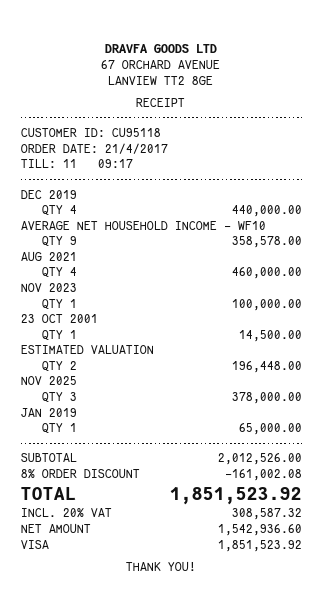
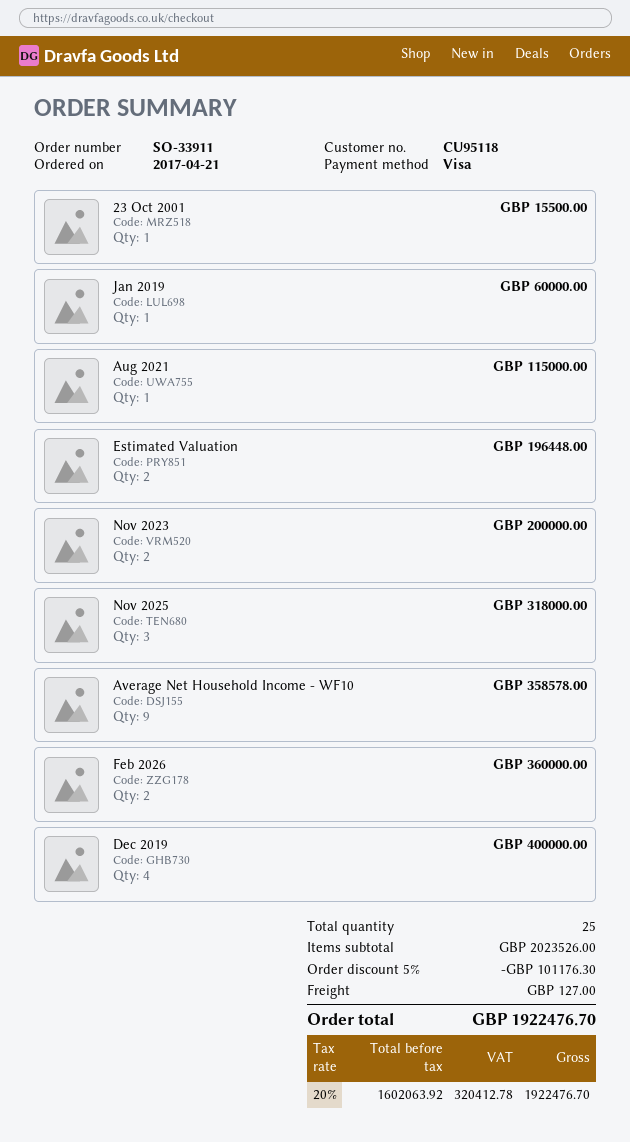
DEC 2019: 4 for 440000.00 -> 4 for 400000.00
AUG 2021: 4 for 460000.00 -> 1 for 115000.00
NOV 2023: 1 for 100000.00 -> 2 for 200000.00
23 OCT 2001: 1 for 14500.00 -> 1 for 15500.00
NOV 2025: 3 for 378000.00 -> 3 for 318000.00
JAN 2019: 1 for 65000.00 -> 1 for 60000.00
Feb 2026: none -> 2 for 360000.00
subtotal: 2012526.00 -> 2023526.00
discount: 8% = 161002.08 -> 5% = 101176.30
shipping: none -> 127.00
net: 1542936.60 -> 1602063.92
tax: 20% = 308587.32 -> 20% = 320412.78
total: 1851523.92 -> 1922476.70

